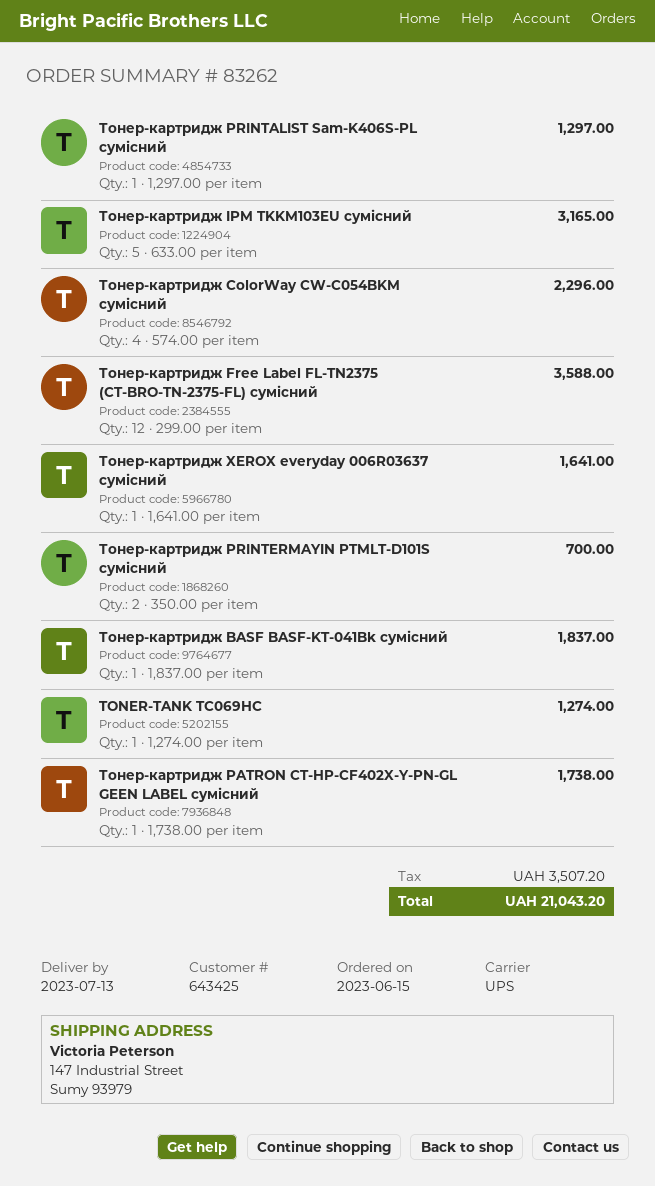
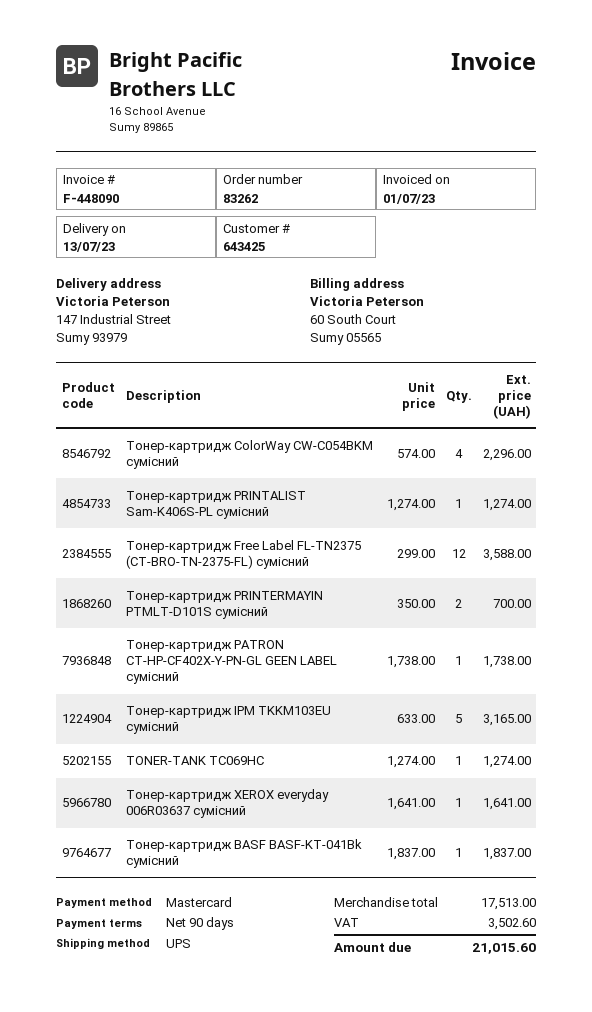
Тонер-картридж PRINTALIST Sam-K406S-PL сумісний: 1 x 1297.00 = 1297.00 -> 1 x 1274.00 = 1274.00
tax: 3507.20 -> 3502.60
total: 21043.20 -> 21015.60

